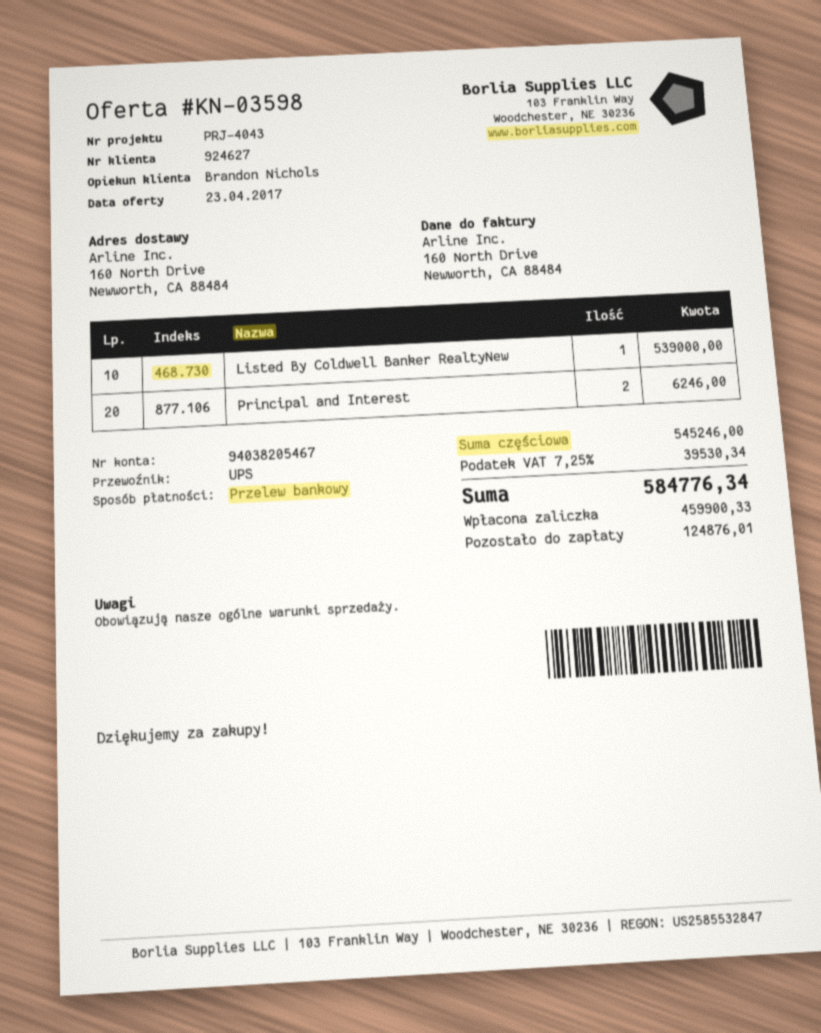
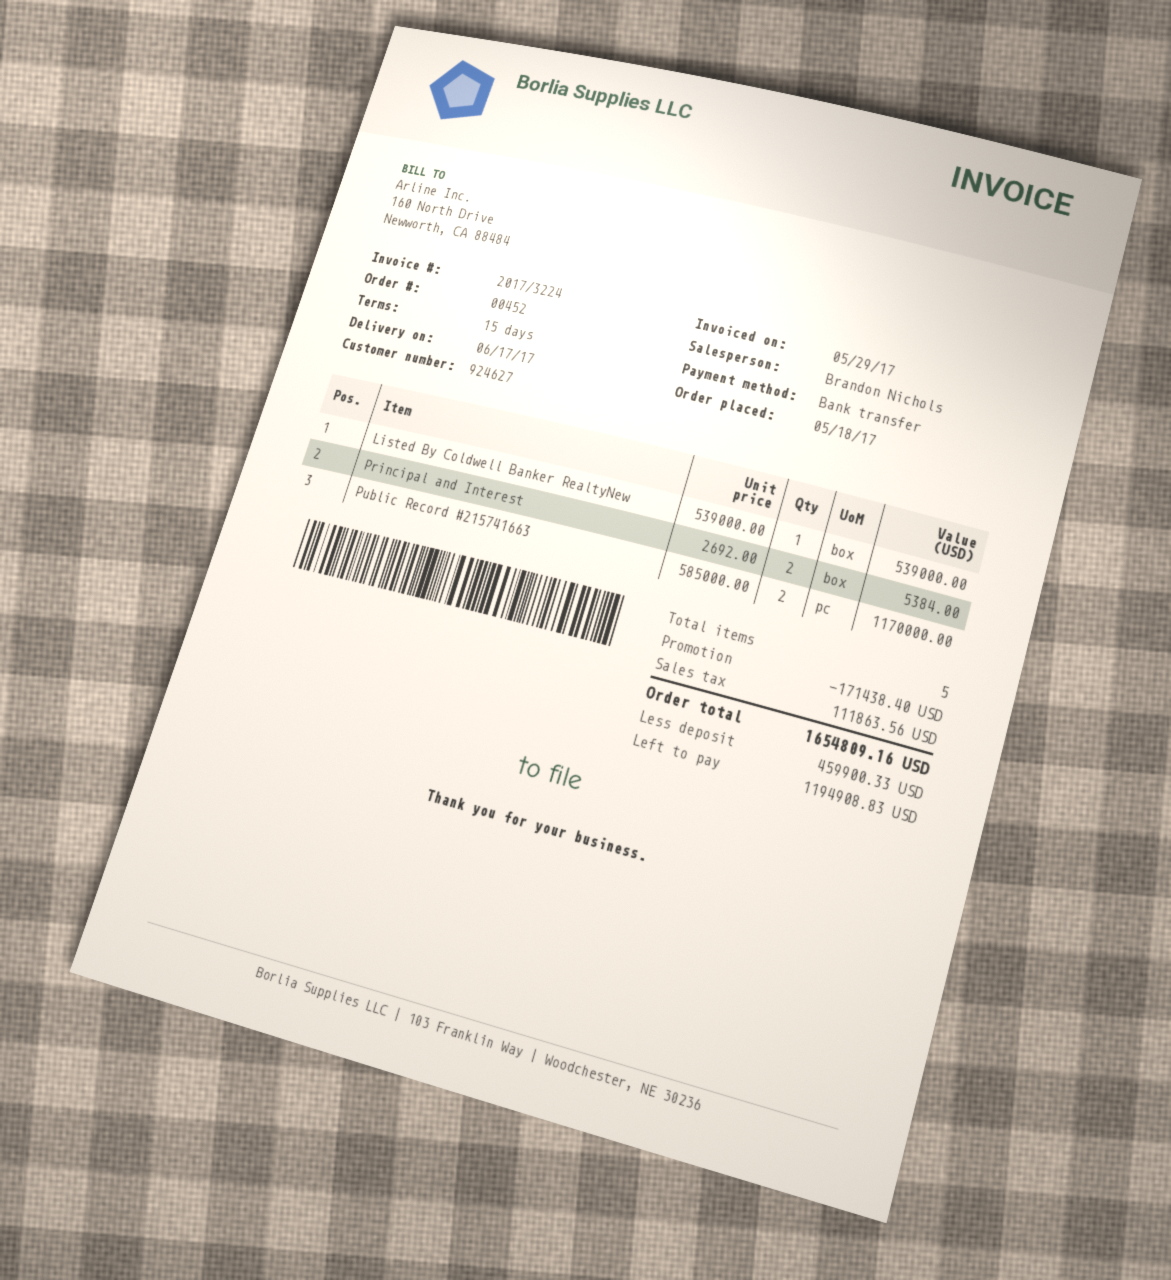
Principal and Interest: 2 for 6246.00 -> 2 for 5384.00
Public Record #215741663: none -> 2 for 1170000.00
discount: none -> 171438.40
tax: 39530.34 -> 111863.56
total: 584776.34 -> 1654809.16
balance: 124876.01 -> 1194908.83

